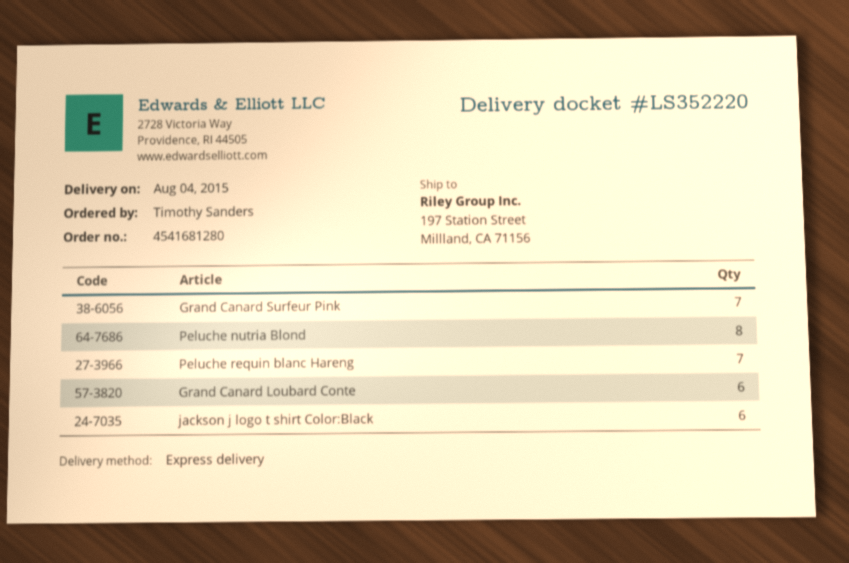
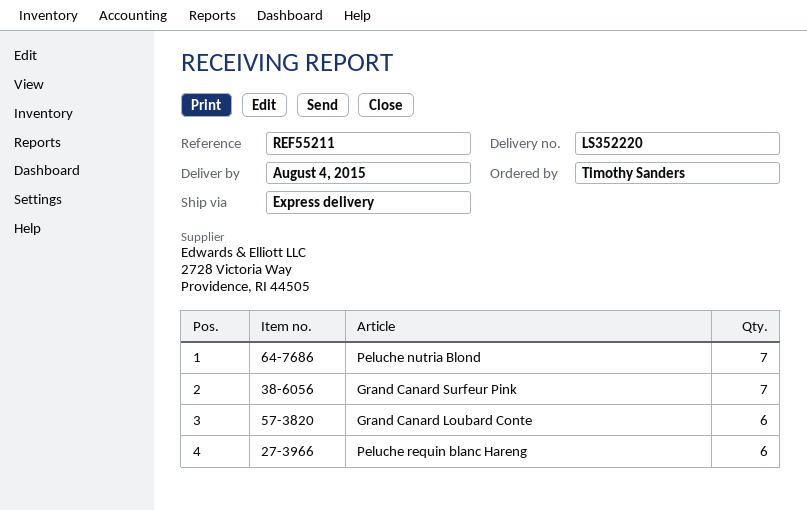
Peluche nutria Blond: 8 -> 7
Peluche requin blanc Hareng: 7 -> 6
jackson j logo t shirt Color:Black: 6 -> none

